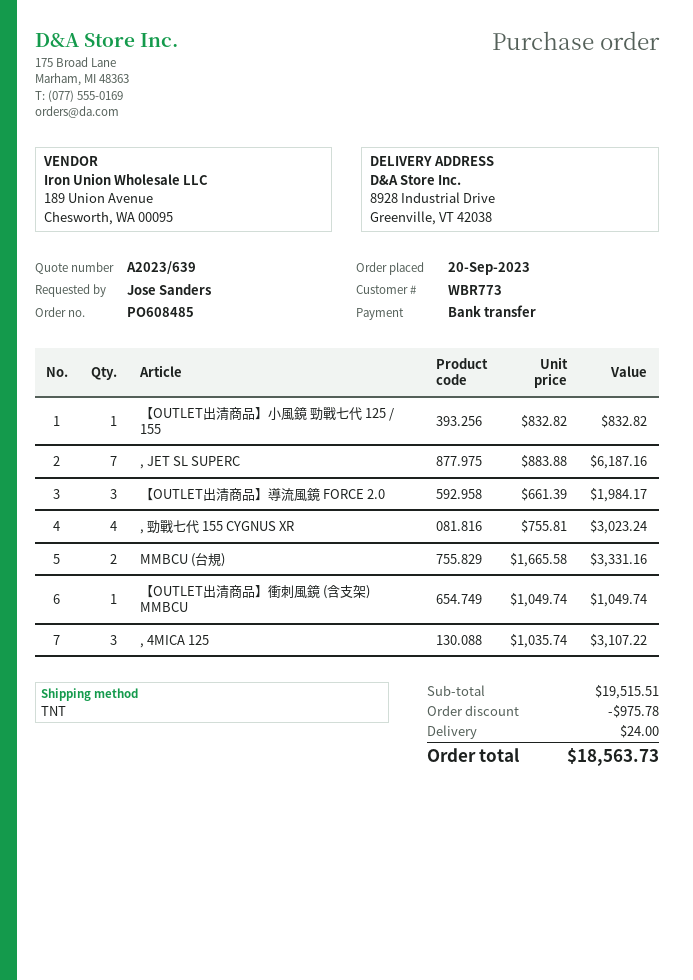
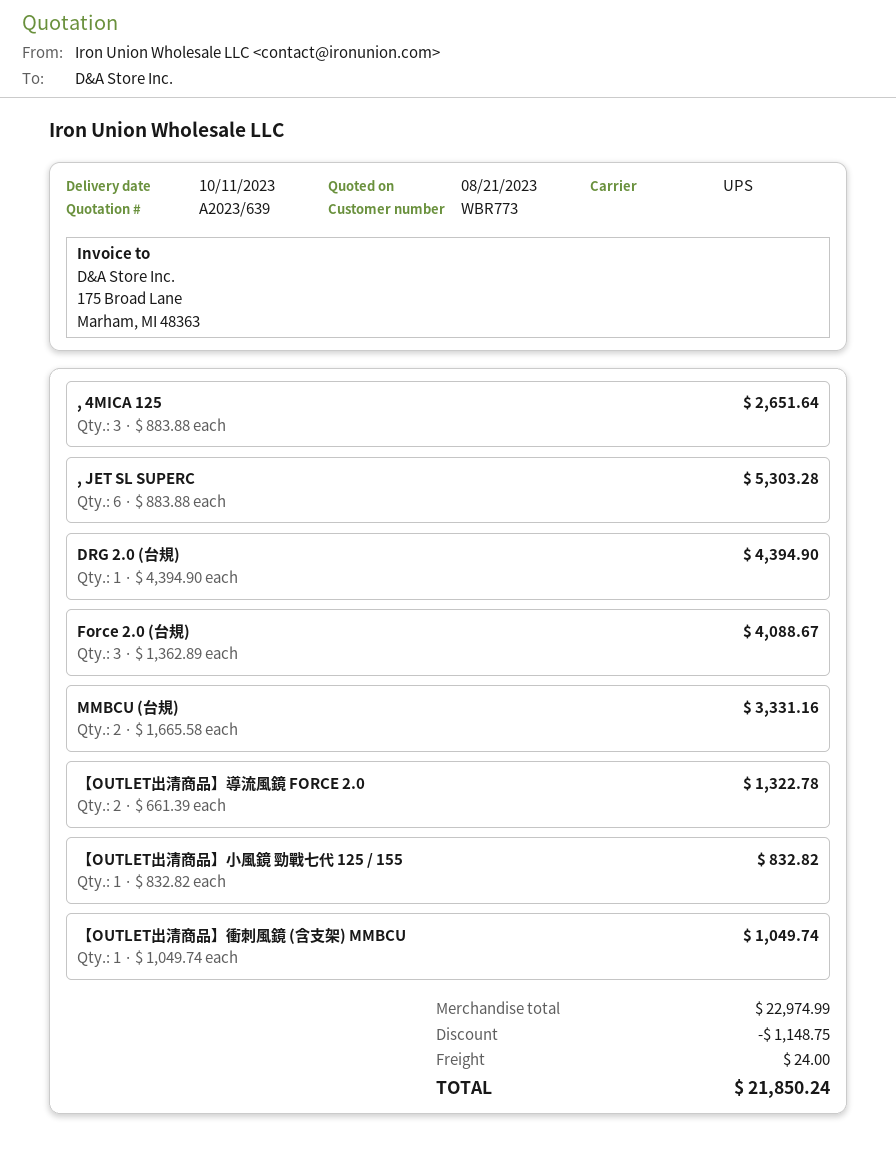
shipping method: TNT -> UPS
, JET SL SUPERC: 7 x 883.88 = 6187.16 -> 6 x 883.88 = 5303.28
【OUTLET出清商品】導流風鏡 FORCE 2.0: 3 x 661.39 = 1984.17 -> 2 x 661.39 = 1322.78
, 勁戰七代 155 CYGNUS XR: 4 x 755.81 = 3023.24 -> none
, 4MICA 125: 3 x 1035.74 = 3107.22 -> 3 x 883.88 = 2651.64
DRG 2.0 (台規): none -> 1 x 4394.90 = 4394.90
Force 2.0 (台規): none -> 3 x 1362.89 = 4088.67
subtotal: 19515.51 -> 22974.99
discount: 975.78 -> 1148.75
total: 18563.73 -> 21850.24

